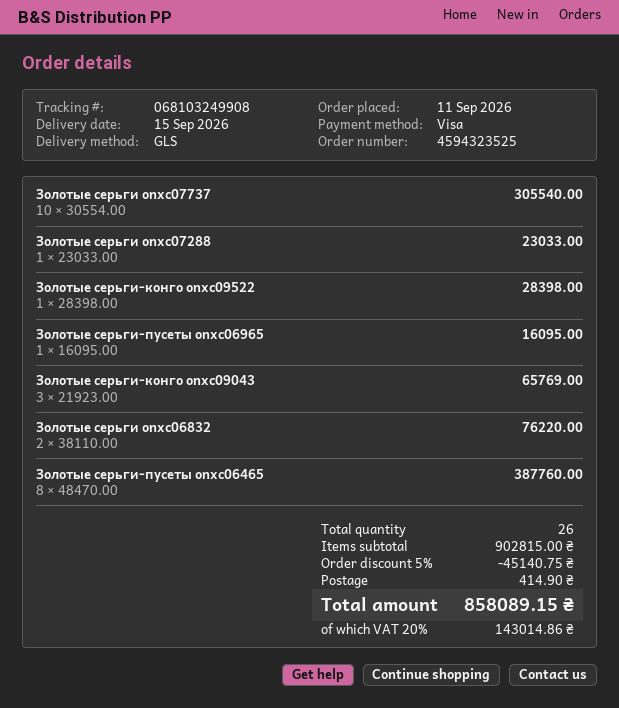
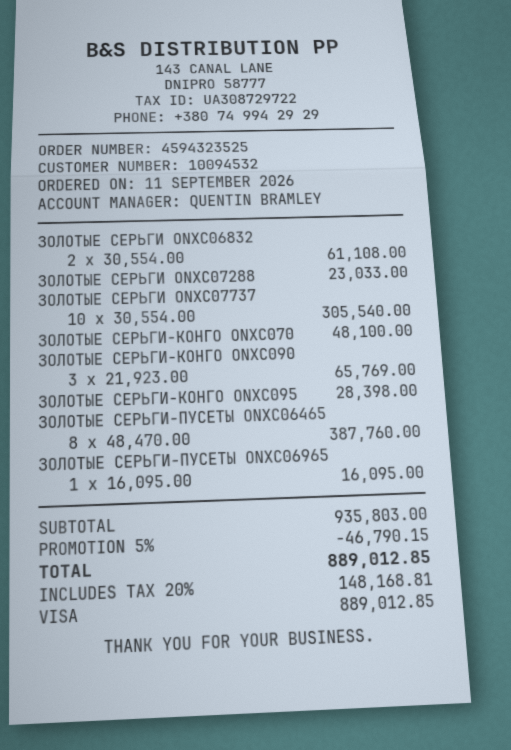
Золотые серьги onxс06832: 2 x 38110.00 = 76220.00 -> 2 x 30554.00 = 61108.00
ЗОЛОТЫЕ СЕРЬГИ-КОНГО ONXС070: none -> 1 x 48100.00 = 48100.00
subtotal: 902815.00 -> 935803.00
discount: 5% = 45140.75 -> 5% = 46790.15
shipping: 414.90 -> none
tax: 20% = 143014.86 -> 20% = 148168.81
total: 858089.15 -> 889012.85

